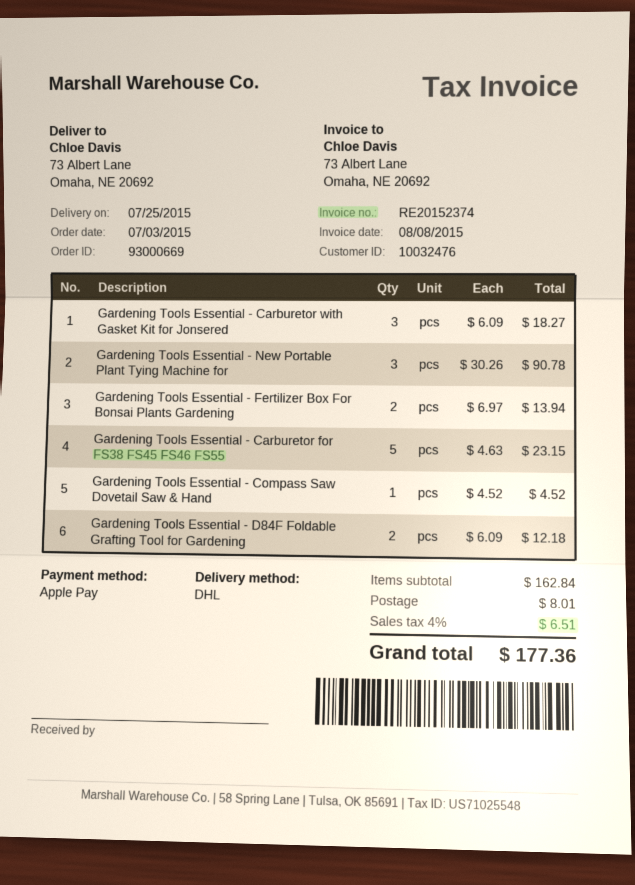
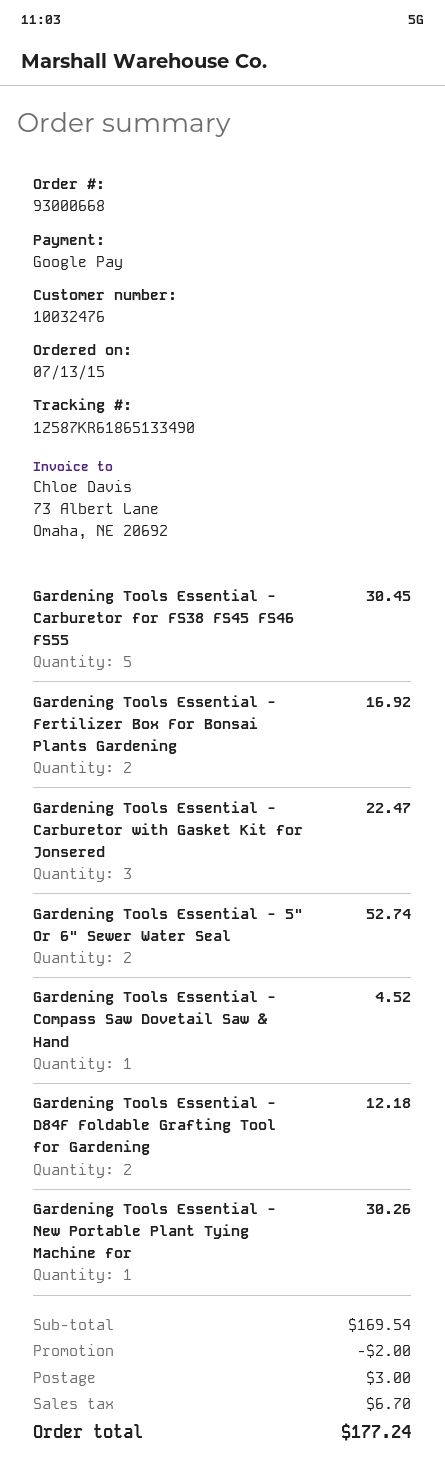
order number: 93000669 -> 93000668
order date: 2015-07-03 -> 2015-07-13
payment method: Apple Pay -> Google Pay
Gardening Tools Essential - Carburetor with Gasket Kit for Jonsered: 3 for 18.27 -> 3 for 22.47
Gardening Tools Essential - New Portable Plant Tying Machine for: 3 for 90.78 -> 1 for 30.26
Gardening Tools Essential - Fertilizer Box For Bonsai Plants Gardening: 2 for 13.94 -> 2 for 16.92
Gardening Tools Essential - Carburetor for FS38 FS45 FS46 FS55: 5 for 23.15 -> 5 for 30.45
Gardening Tools Essential - 5" Or 6" Sewer Water Seal: none -> 2 for 52.74
subtotal: 162.84 -> 169.54
discount: none -> 2.00
shipping: 8.01 -> 3.00
tax: 6.51 -> 6.70
total: 177.36 -> 177.24

